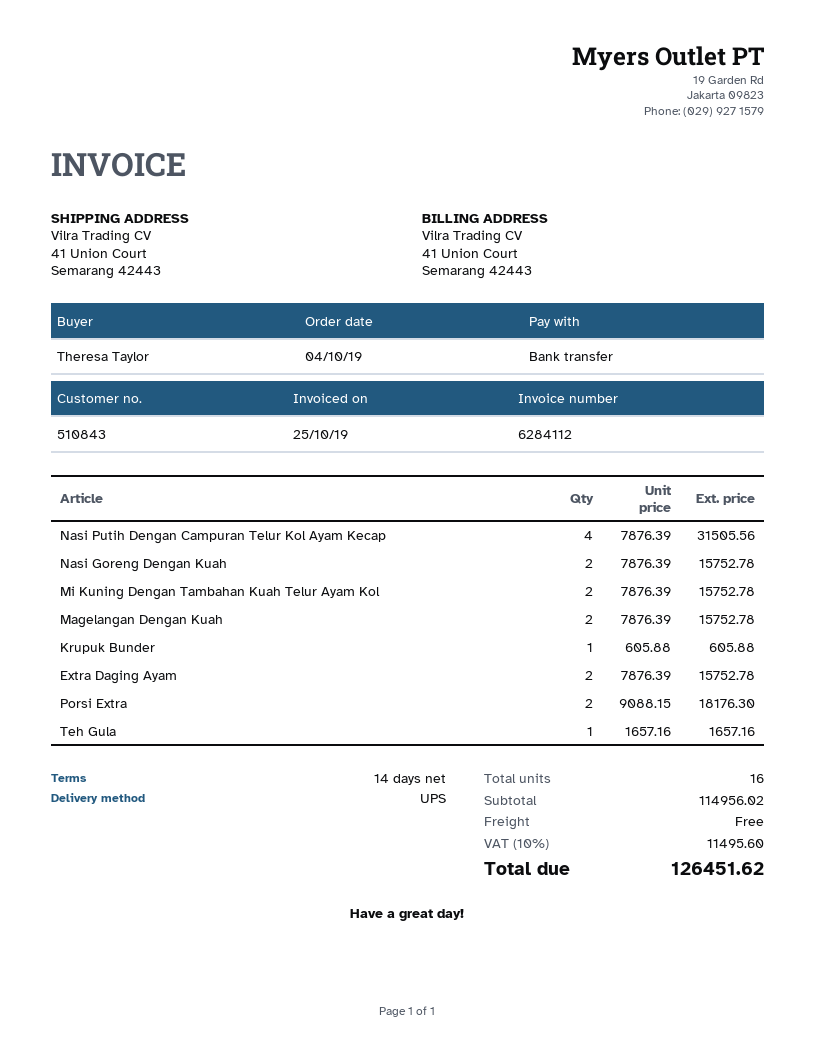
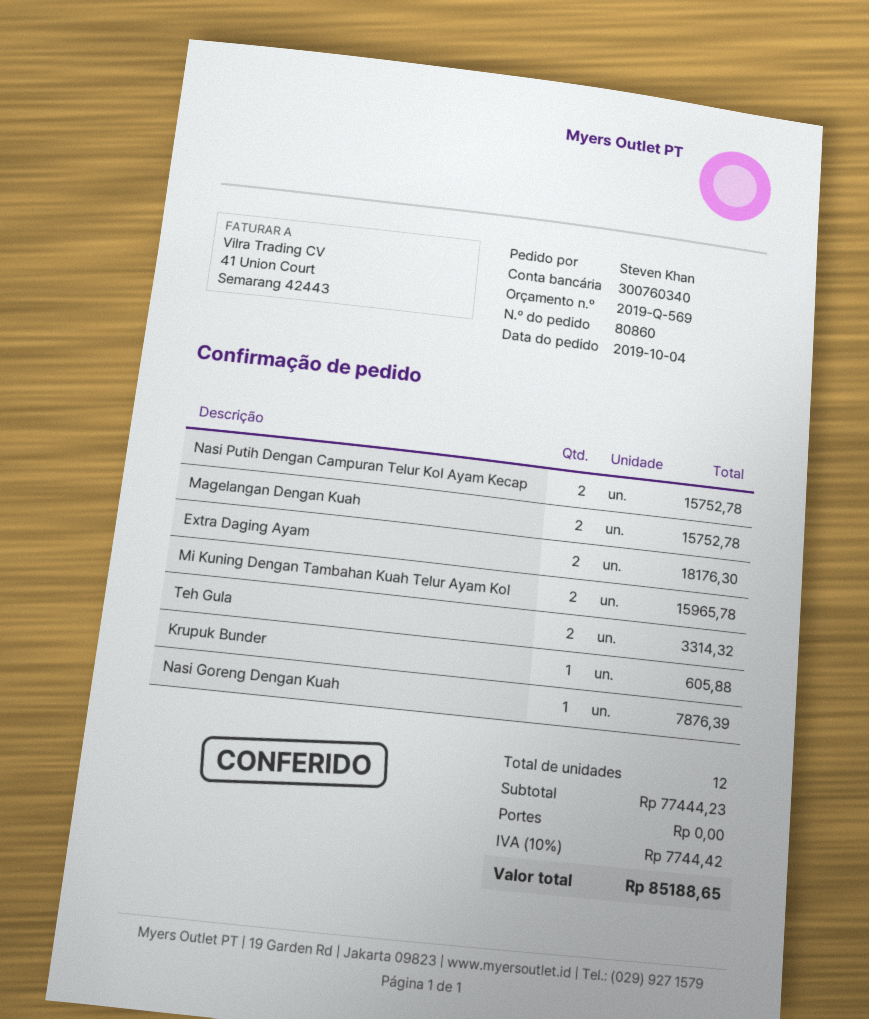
ordered by: Theresa Taylor -> Steven Khan
Nasi Putih Dengan Campuran Telur Kol Ayam Kecap: 4 for 31505.56 -> 2 for 15752.78
Nasi Goreng Dengan Kuah: 2 for 15752.78 -> 1 for 7876.39
Mi Kuning Dengan Tambahan Kuah Telur Ayam Kol: 2 for 15752.78 -> 2 for 15965.78
Extra Daging Ayam: 2 for 15752.78 -> 2 for 18176.30
Porsi Extra: 2 for 18176.30 -> none
Teh Gula: 1 for 1657.16 -> 2 for 3314.32
total quantity: 16 -> 12
subtotal: 114956.02 -> 77444.23
tax: 10% = 11495.60 -> 10% = 7744.42
total: 126451.62 -> 85188.65

